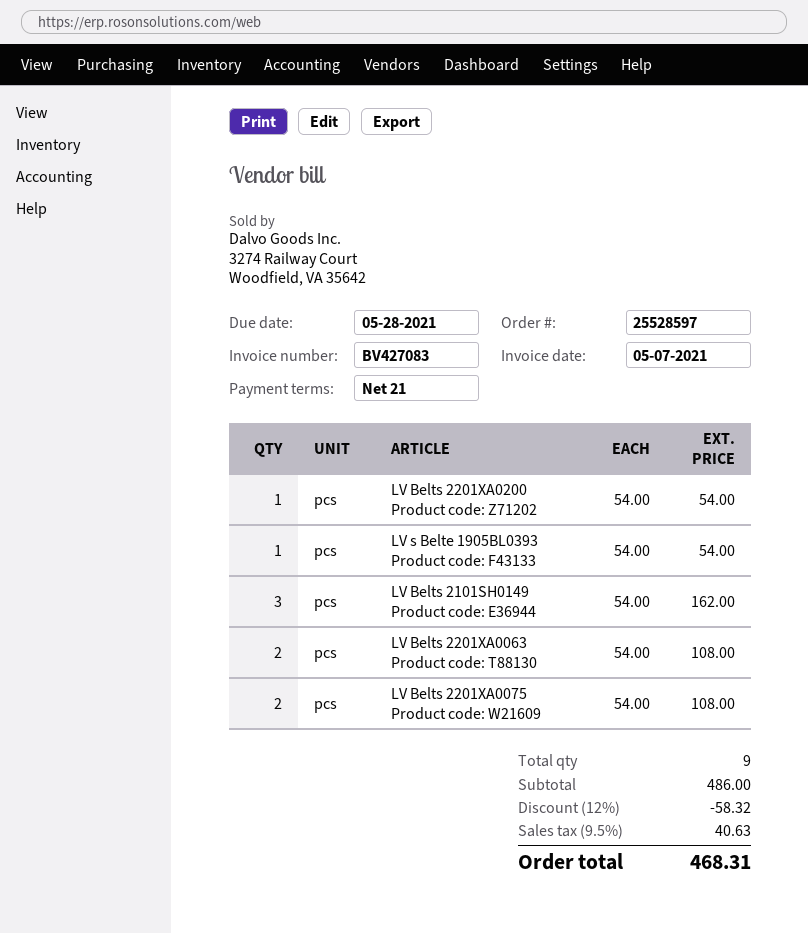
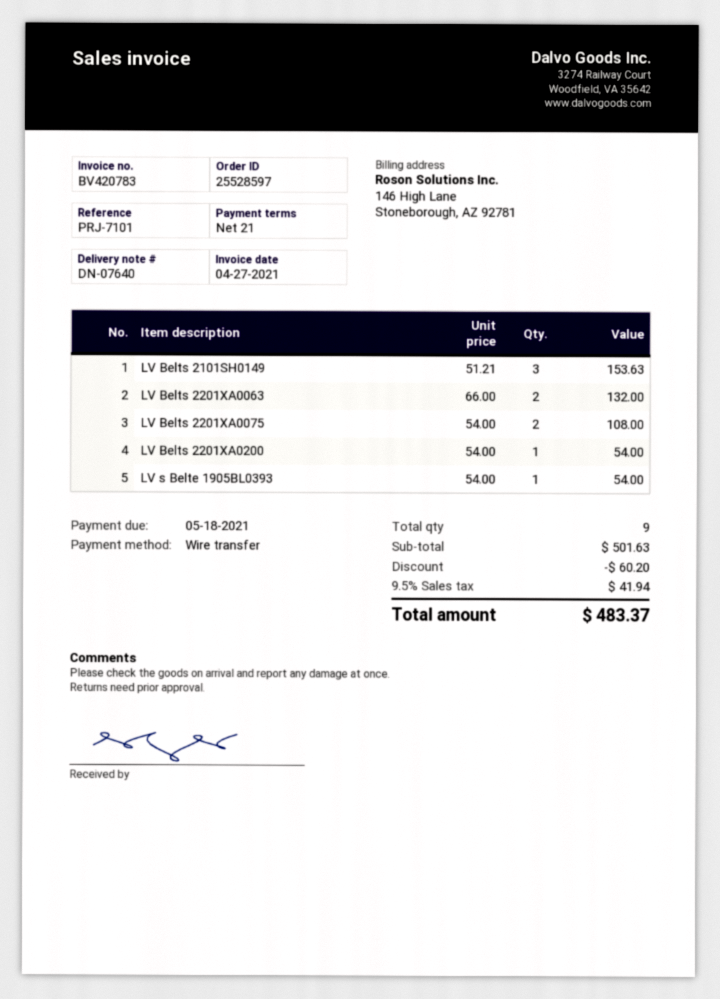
invoice number: BV427083 -> BV420783
invoice date: 2021-05-07 -> 2021-04-27
due date: 2021-05-28 -> 2021-05-18
LV Belts 2101SH0149: 3 x 54.00 = 162.00 -> 3 x 51.21 = 153.63
LV Belts 2201XA0063: 2 x 54.00 = 108.00 -> 2 x 66.00 = 132.00
subtotal: 486.00 -> 501.63
discount: 58.32 -> 60.20
tax: 9.5% = 40.63 -> 9.5% = 41.94
total: 468.31 -> 483.37

